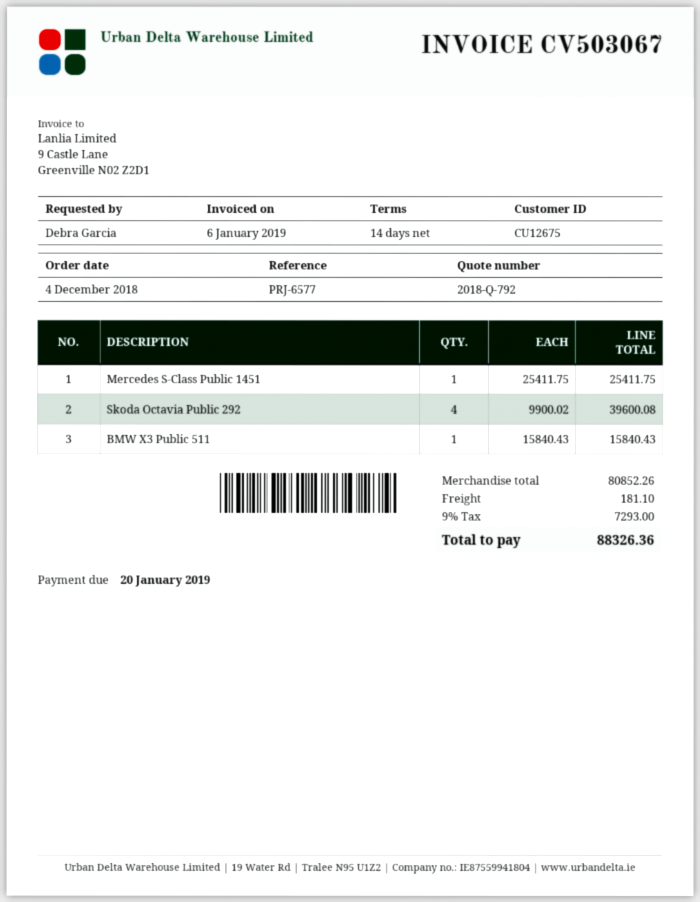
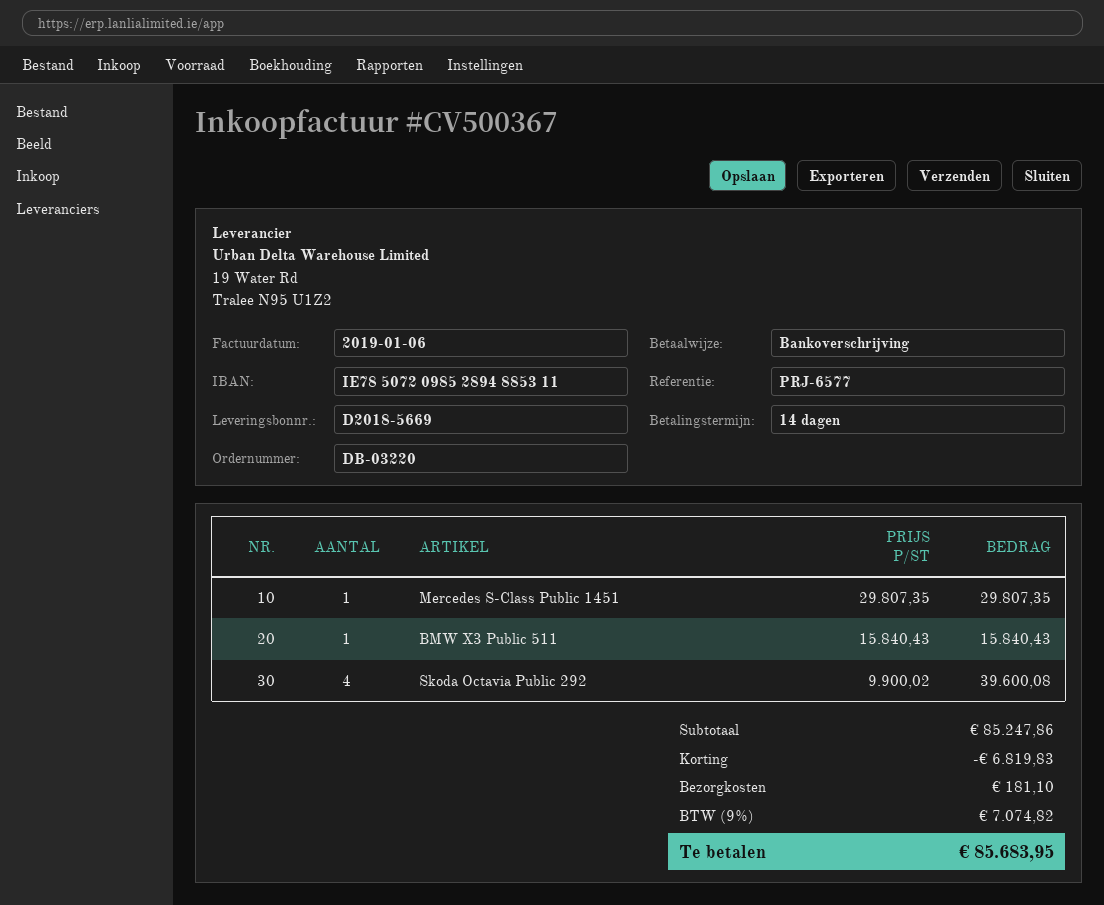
invoice number: CV503067 -> CV500367
Mercedes S-Class Public 1451: 1 x 25411.75 = 25411.75 -> 1 x 29807.35 = 29807.35
subtotal: 80852.26 -> 85247.86
discount: none -> 6819.83
tax: 9% = 7293.00 -> 9% = 7074.82
total: 88326.36 -> 85683.95

